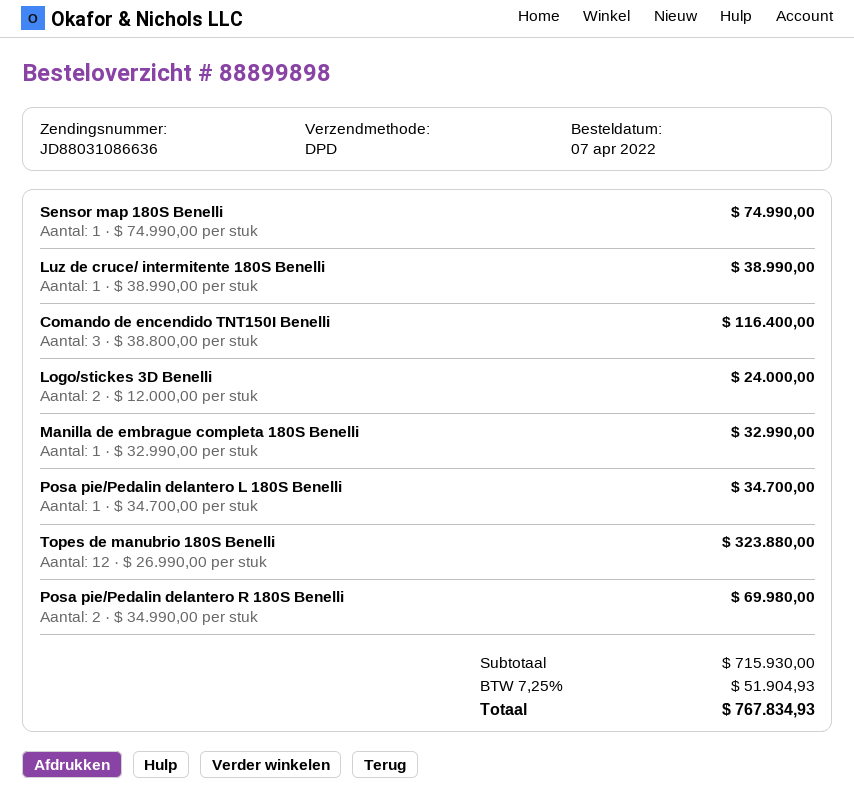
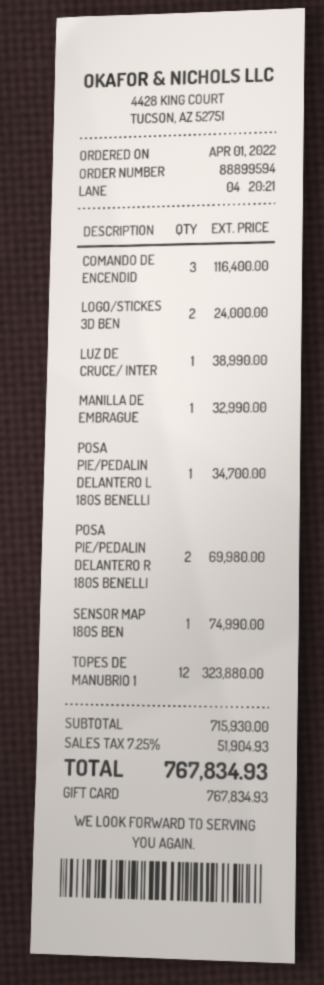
order number: 88899898 -> 88899594
order date: 2022-04-07 -> 2022-04-01

